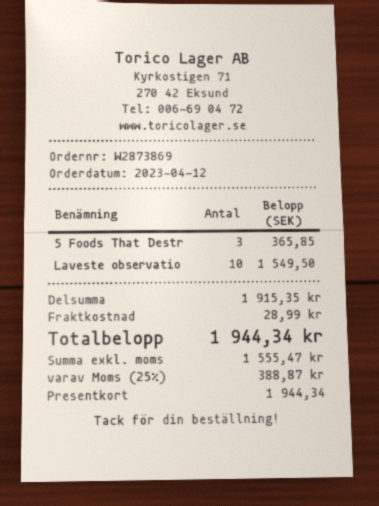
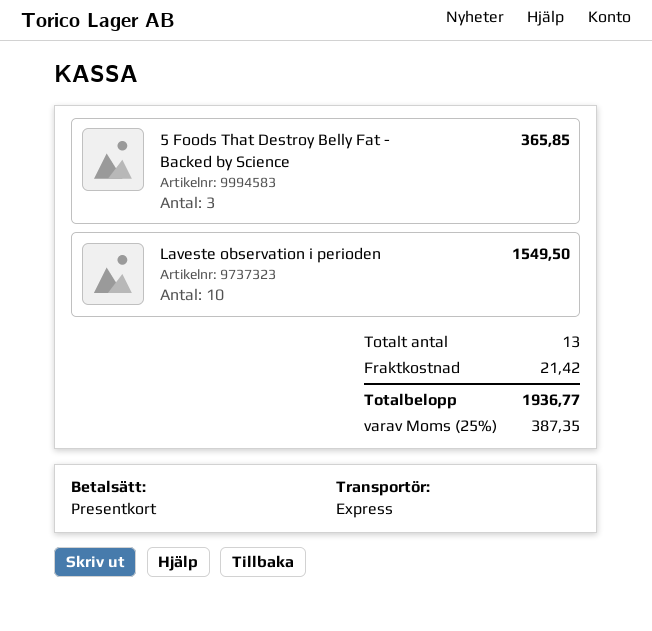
shipping: 28.99 -> 21.42
tax: 25% = 388.87 -> 25% = 387.35
total: 1944.34 -> 1936.77

